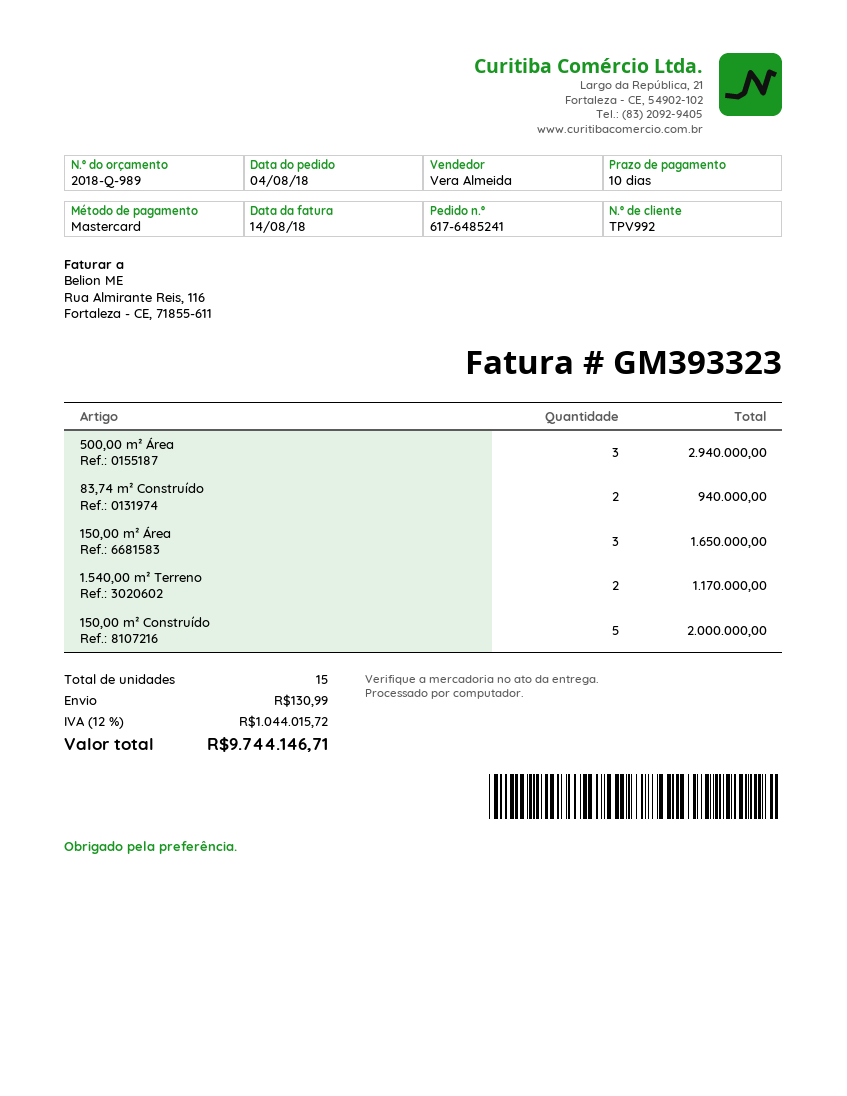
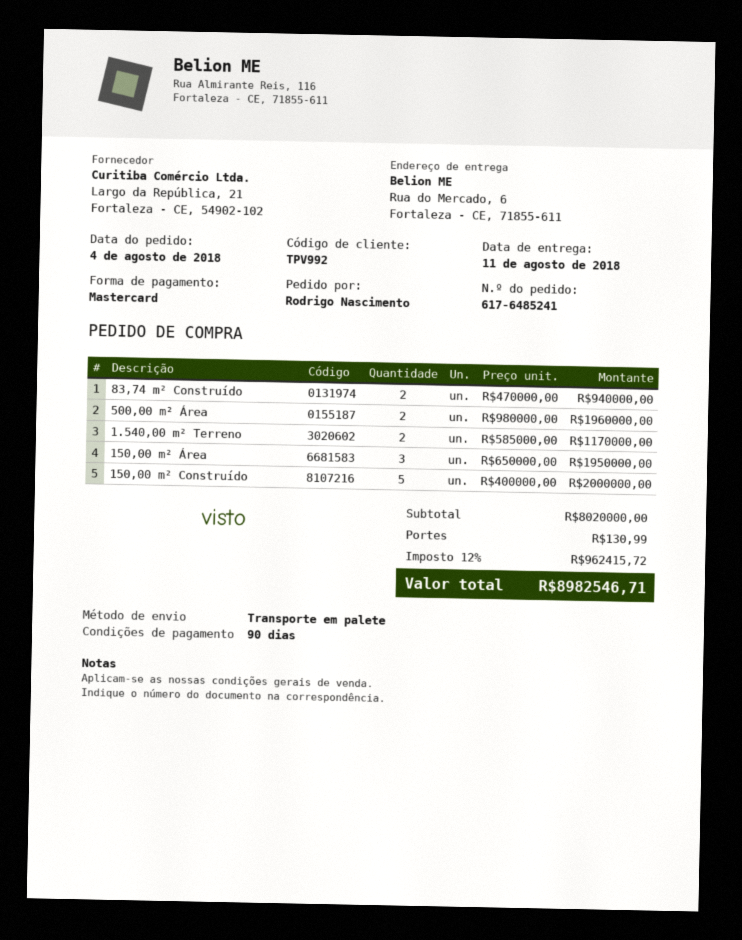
payment terms: 10 days -> 90 days
500,00 m² Área: 3 for 2940000.00 -> 2 for 1960000.00
150,00 m² Área: 3 for 1650000.00 -> 3 for 1950000.00
tax: 12% = 1044015.72 -> 12% = 962415.72
total: 9744146.71 -> 8982546.71

